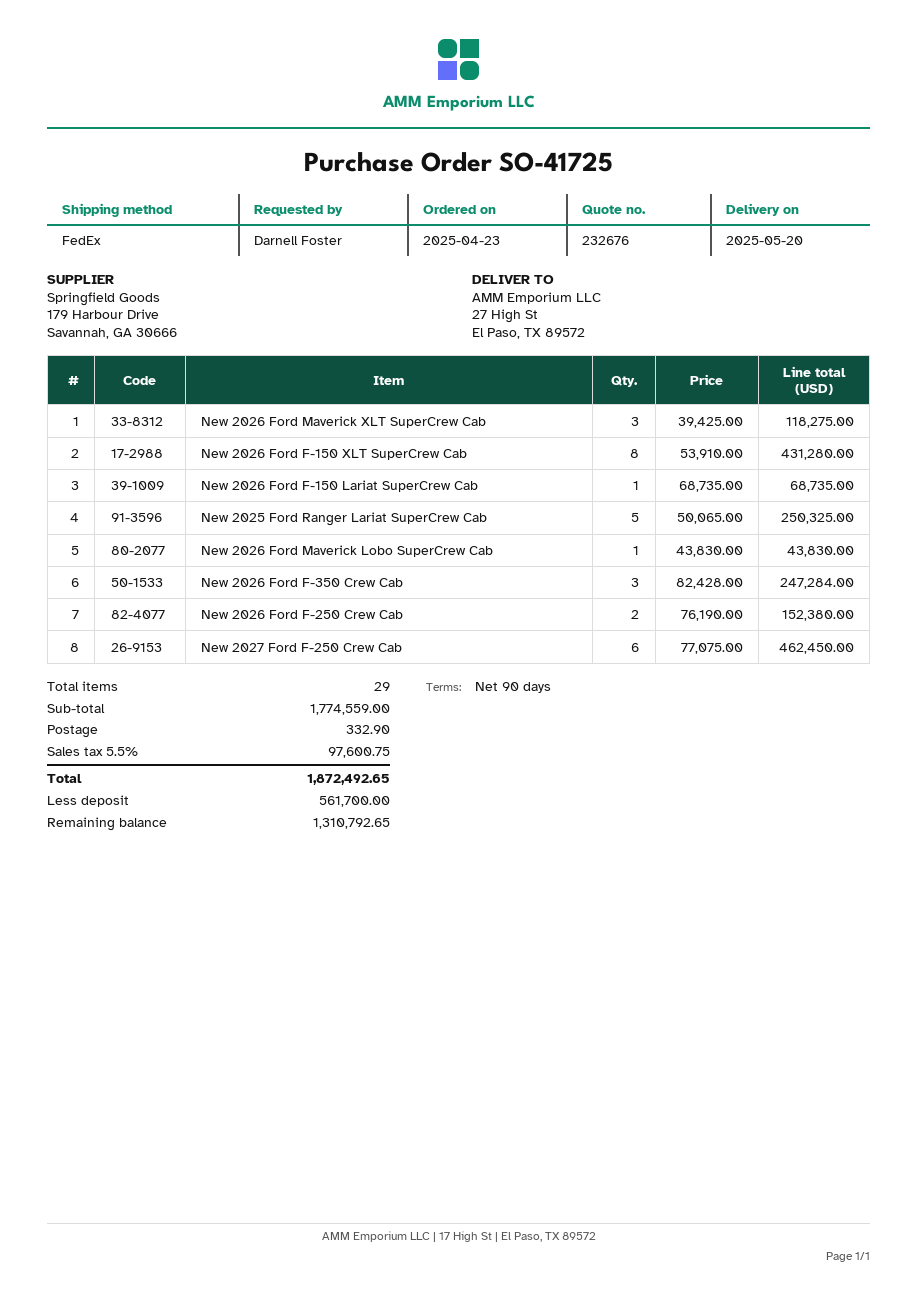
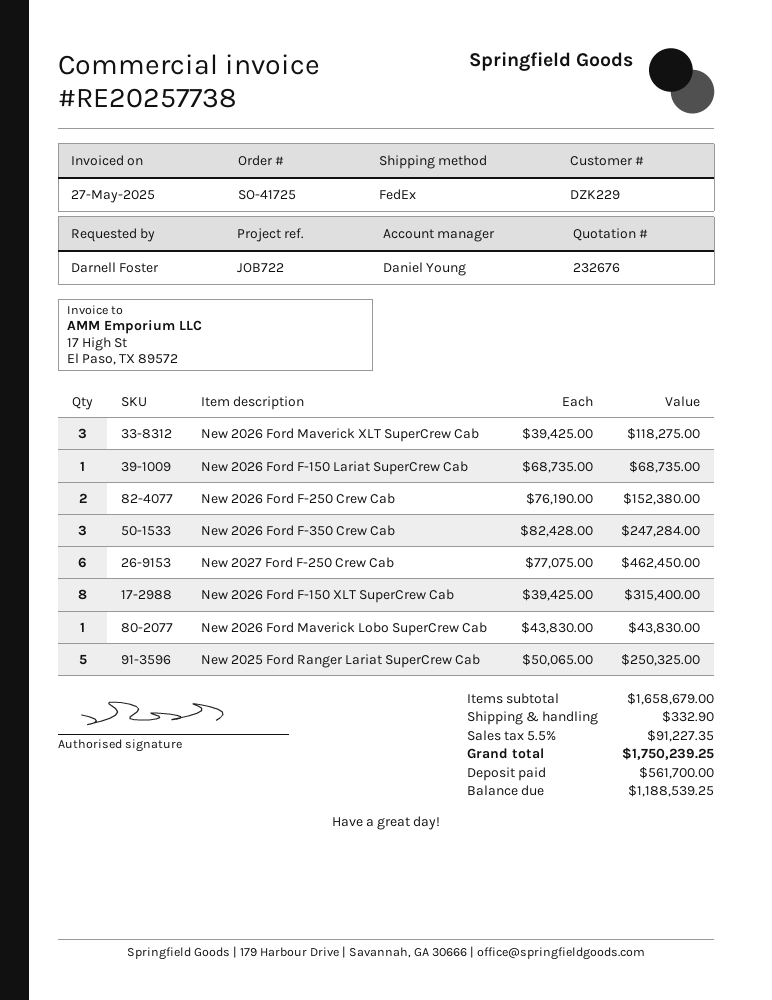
New 2026 Ford F-150 XLT SuperCrew Cab: 8 x 53910.00 = 431280.00 -> 8 x 39425.00 = 315400.00
subtotal: 1774559.00 -> 1658679.00
tax: 5.5% = 97600.75 -> 5.5% = 91227.35
total: 1872492.65 -> 1750239.25
balance: 1310792.65 -> 1188539.25

